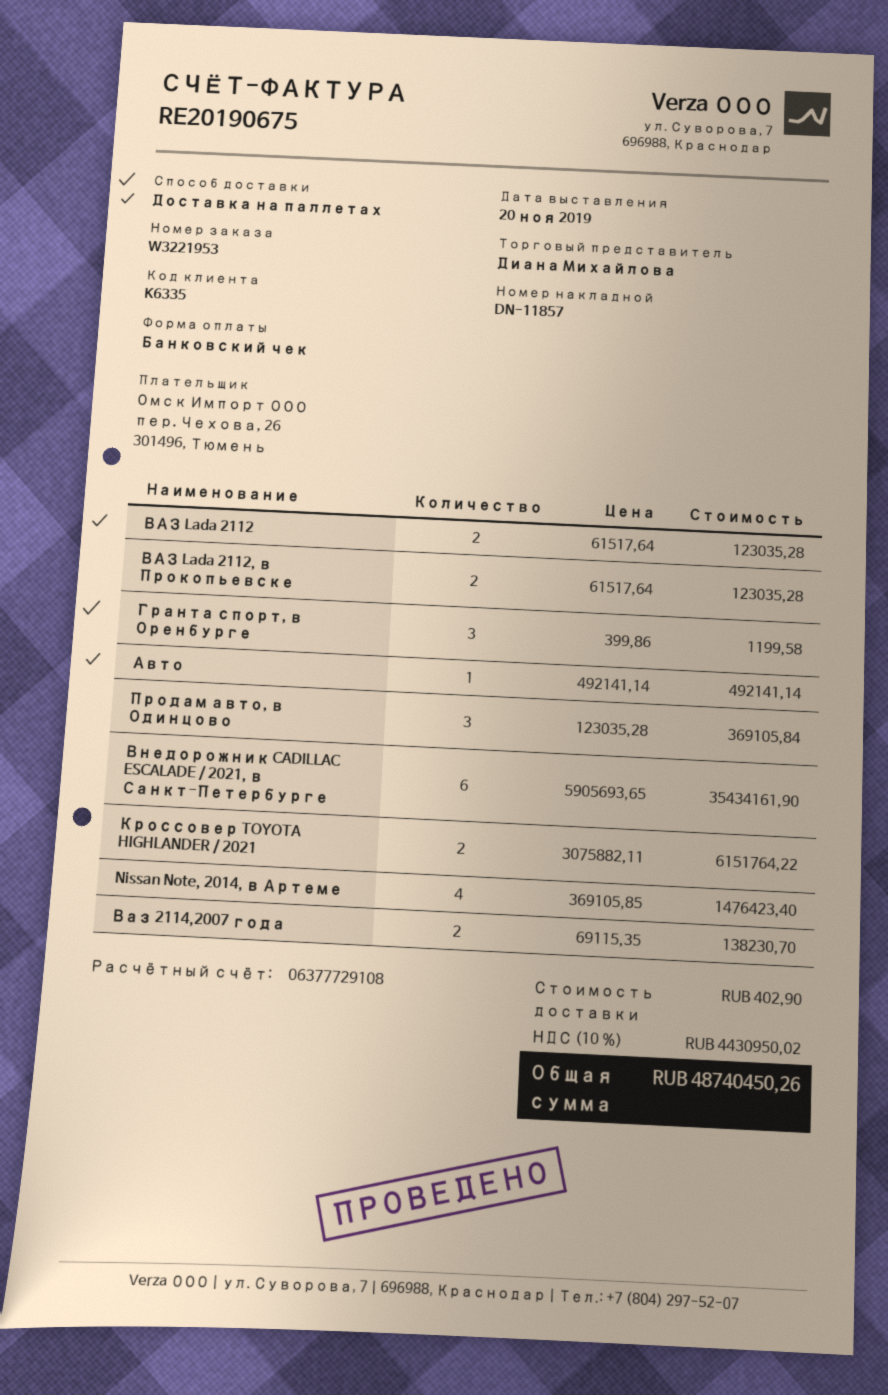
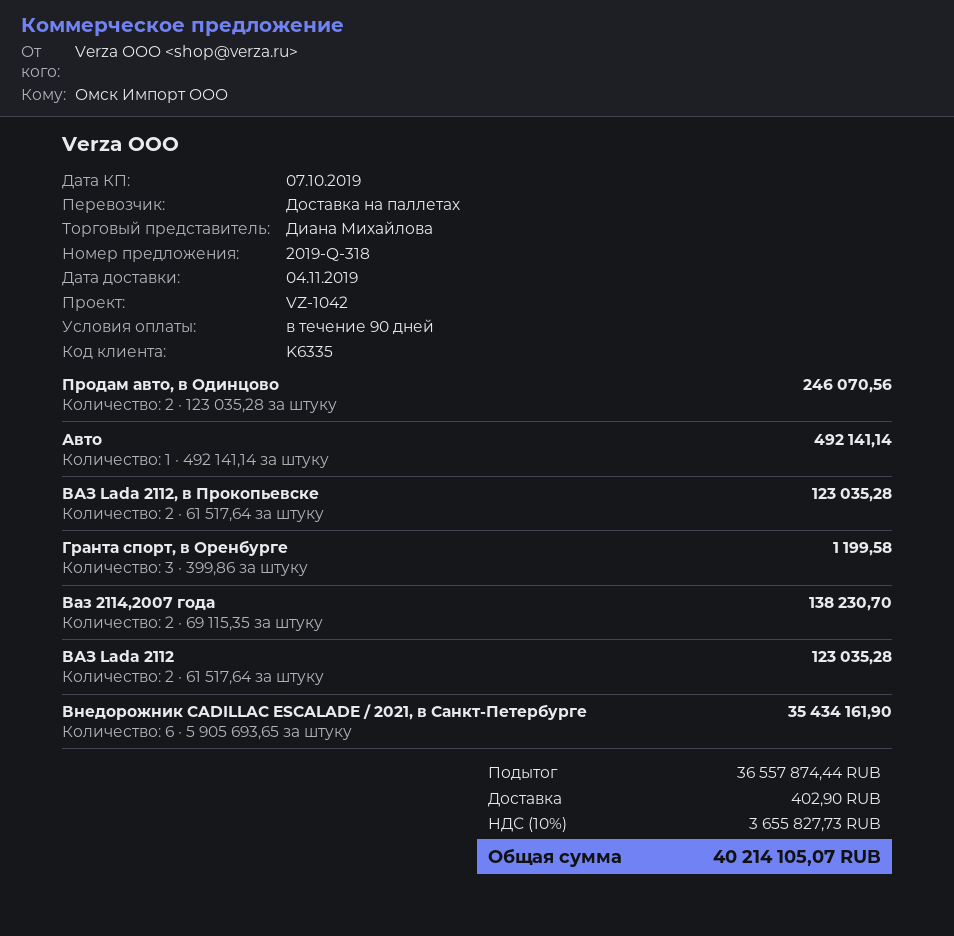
Продам авто, в Одинцово: 3 x 123035.28 = 369105.84 -> 2 x 123035.28 = 246070.56
Кроссовер TOYOTA HIGHLANDER / 2021: 2 x 3075882.11 = 6151764.22 -> none
Nissan Note, 2014, в Артеме: 4 x 369105.85 = 1476423.40 -> none
tax: 10% = 4430950.02 -> 10% = 3655827.73
total: 48740450.26 -> 40214105.07

